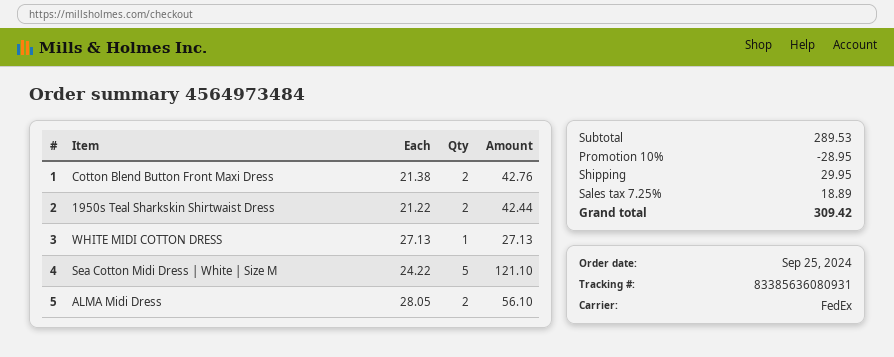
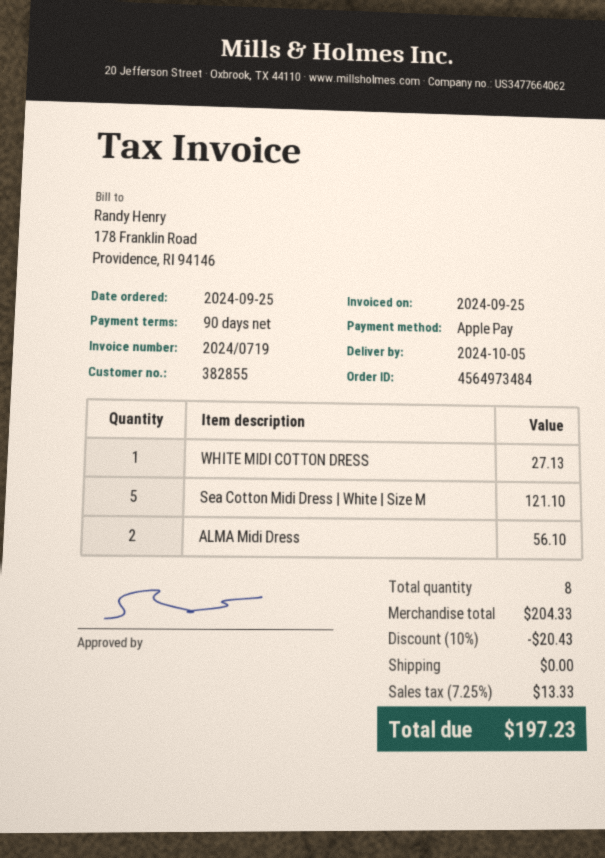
Cotton Blend Button Front Maxi Dress: 2 for 42.76 -> none
1950s Teal Sharkskin Shirtwaist Dress: 2 for 42.44 -> none
subtotal: 289.53 -> 204.33
discount: 10% = 28.95 -> 10% = 20.43
shipping: 29.95 -> 0.00
tax: 7.25% = 18.89 -> 7.25% = 13.33
total: 309.42 -> 197.23

